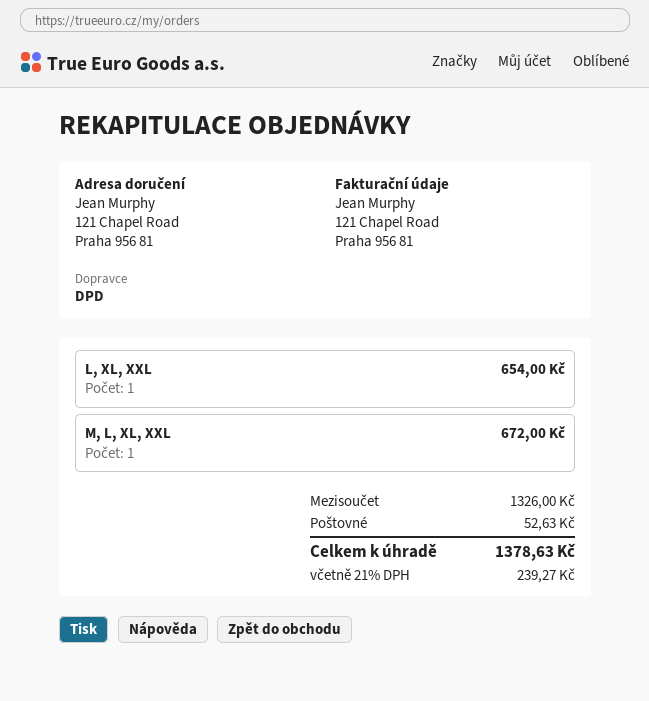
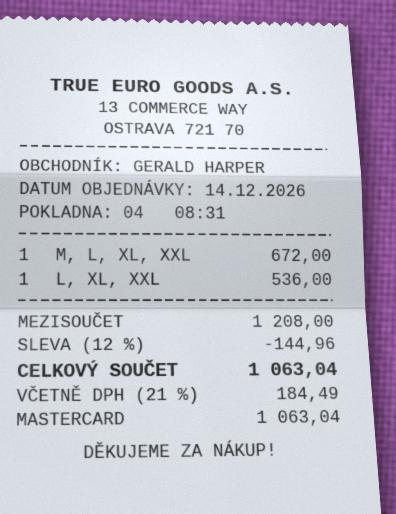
L, XL, XXL: 1 for 654.00 -> 1 for 536.00
subtotal: 1326.00 -> 1208.00
discount: none -> 12% = 144.96
shipping: 52.63 -> none
tax: 21% = 239.27 -> 21% = 184.49
total: 1378.63 -> 1063.04

